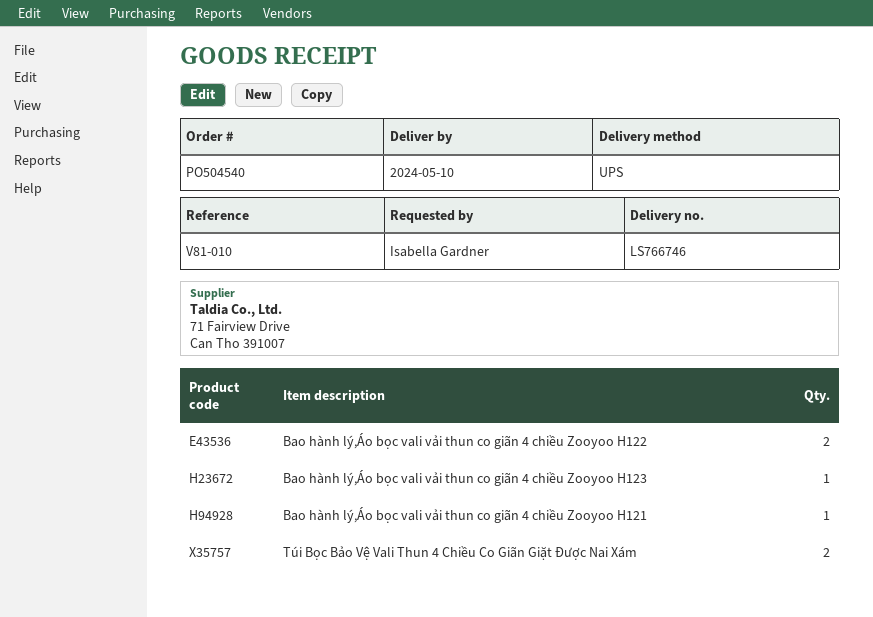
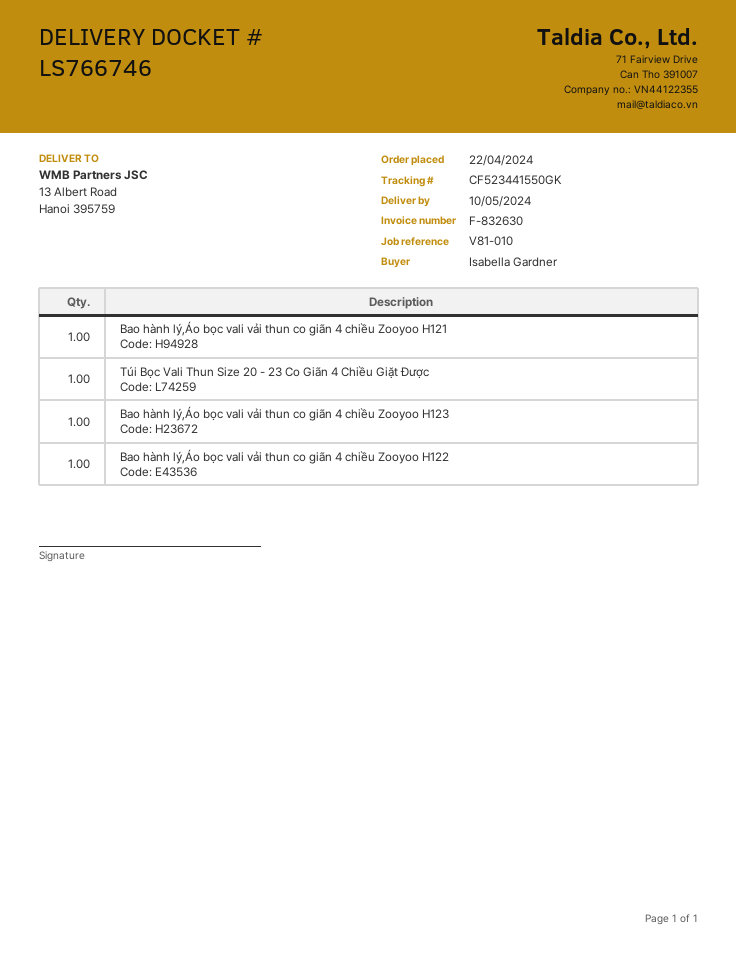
Bao hành lý,Áo bọc vali vải thun co giãn 4 chiều Zooyoo H122: 2 -> 1
Túi Bọc Bảo Vệ Vali Thun 4 Chiều Co Giãn Giặt Được Nai Xám: 2 -> none
Túi Bọc Vali Thun Size 20 - 23 Co Giãn 4 Chiều Giặt Được: none -> 1

